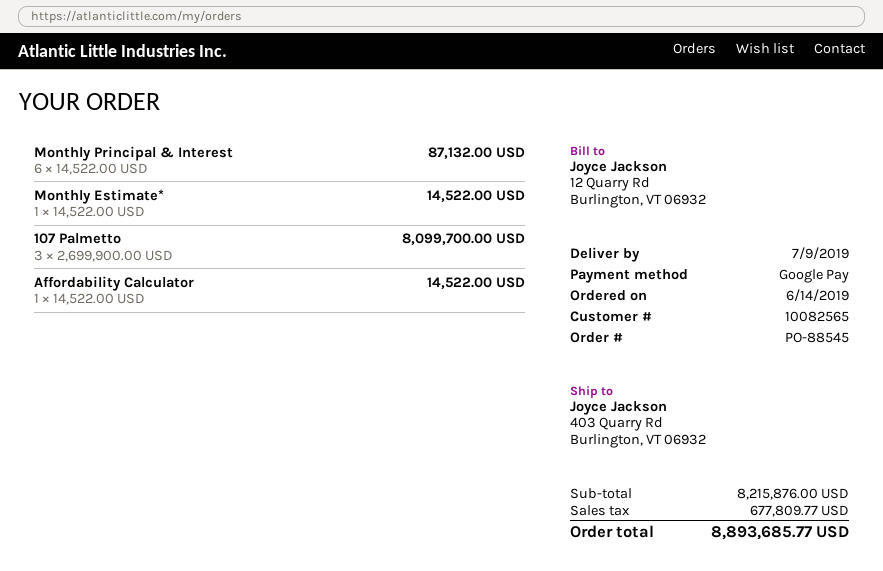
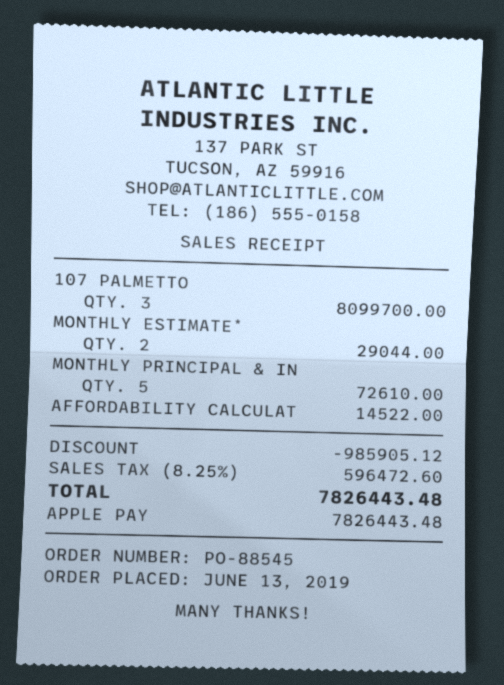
order date: 2019-06-14 -> 2019-06-13
payment method: Google Pay -> Apple Pay
Monthly Principal & Interest: 6 for 87132.00 -> 5 for 72610.00
Monthly Estimate*: 1 for 14522.00 -> 2 for 29044.00
discount: none -> 985905.12
tax: 677809.77 -> 596472.60
total: 8893685.77 -> 7826443.48

